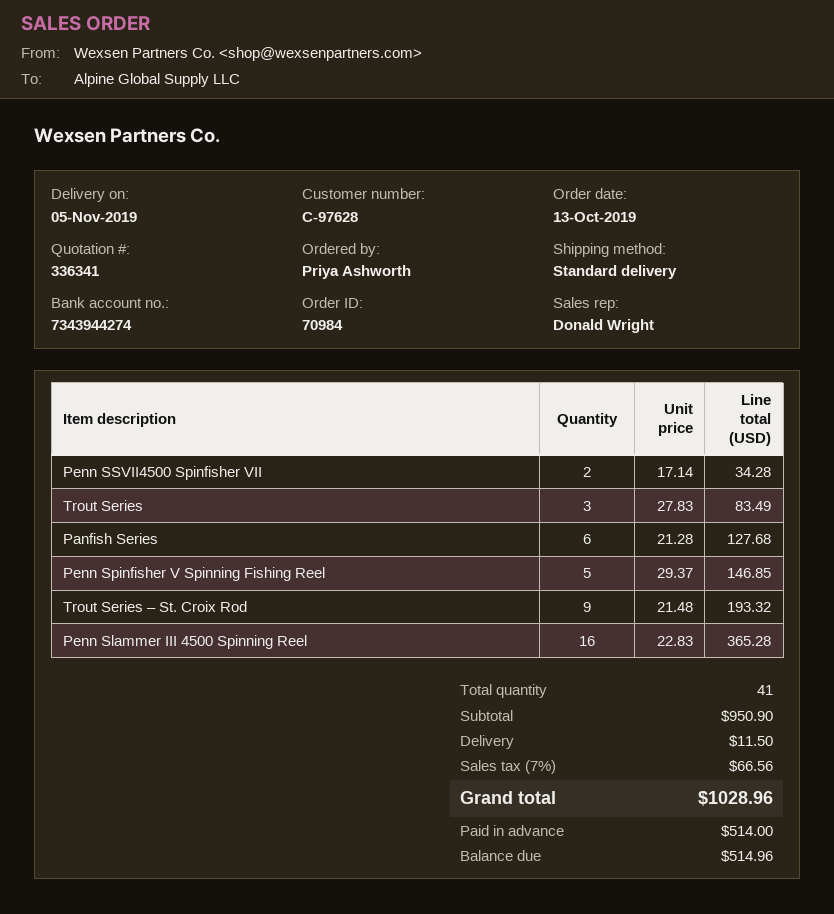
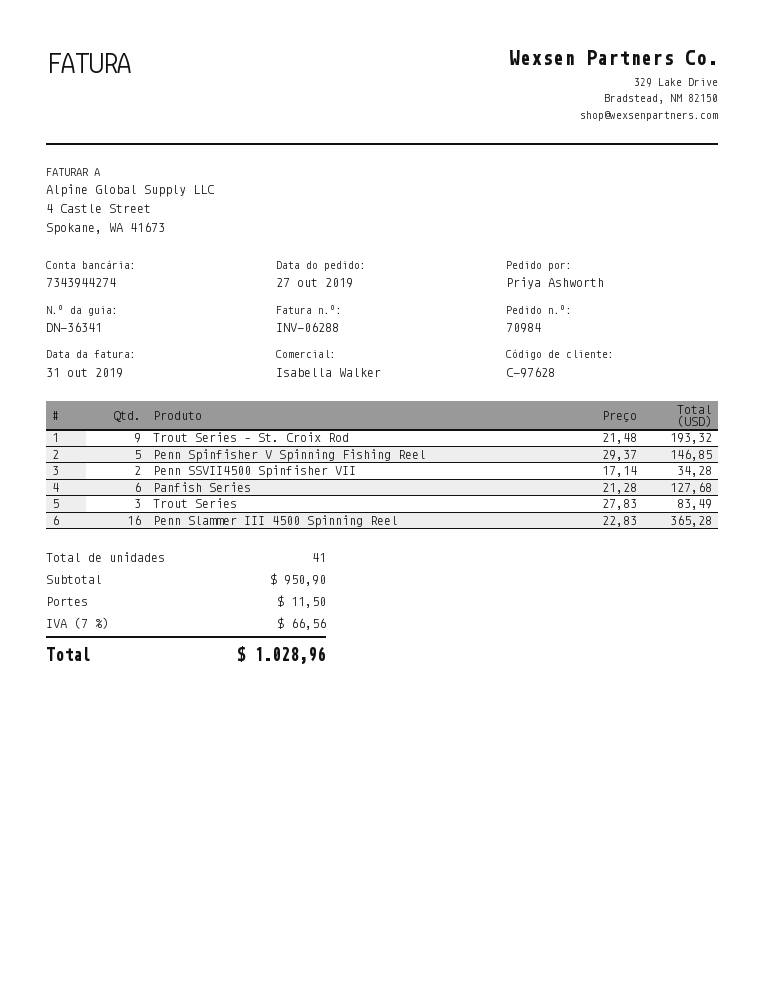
order date: 2019-10-13 -> 2019-10-27
sales rep: Donald Wright -> Isabella Walker

